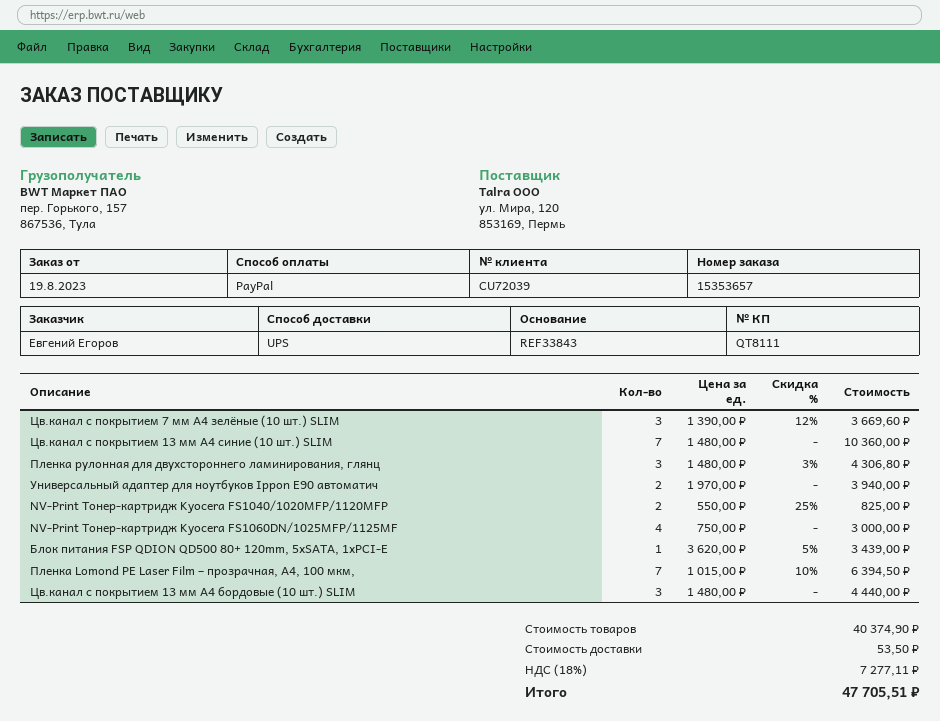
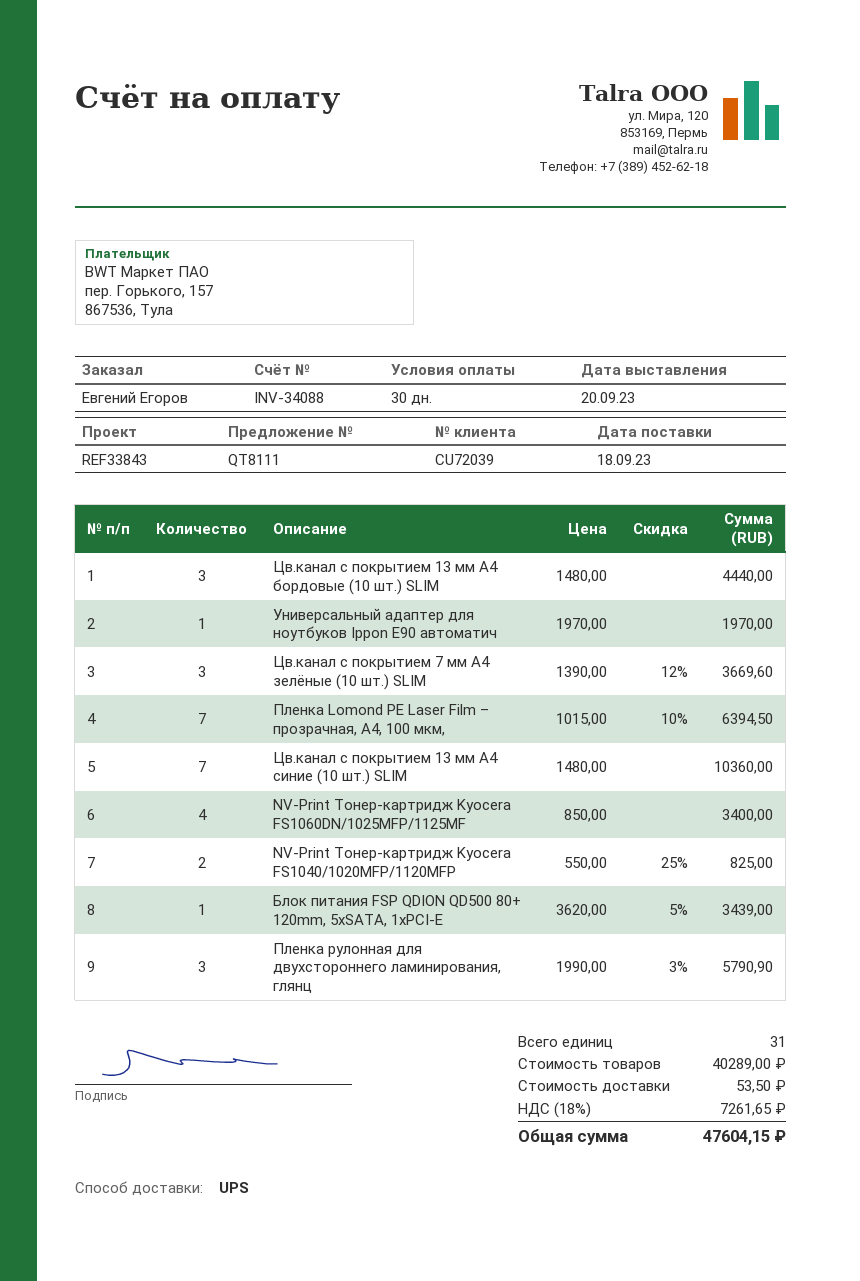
Пленка рулонная для двухстороннего ламинирования, глянц: 3 x 1480.00 - 3% = 4306.80 -> 3 x 1990.00 - 3% = 5790.90
Универсальный адаптер для ноутбуков Ippon E90 автоматич: 2 x 1970.00 = 3940.00 -> 1 x 1970.00 = 1970.00
NV-Print Тонер-картридж Kyocera FS1060DN/1025MFP/1125MF: 4 x 750.00 = 3000.00 -> 4 x 850.00 = 3400.00
subtotal: 40374.90 -> 40289.00
tax: 18% = 7277.11 -> 18% = 7261.65
total: 47705.51 -> 47604.15

